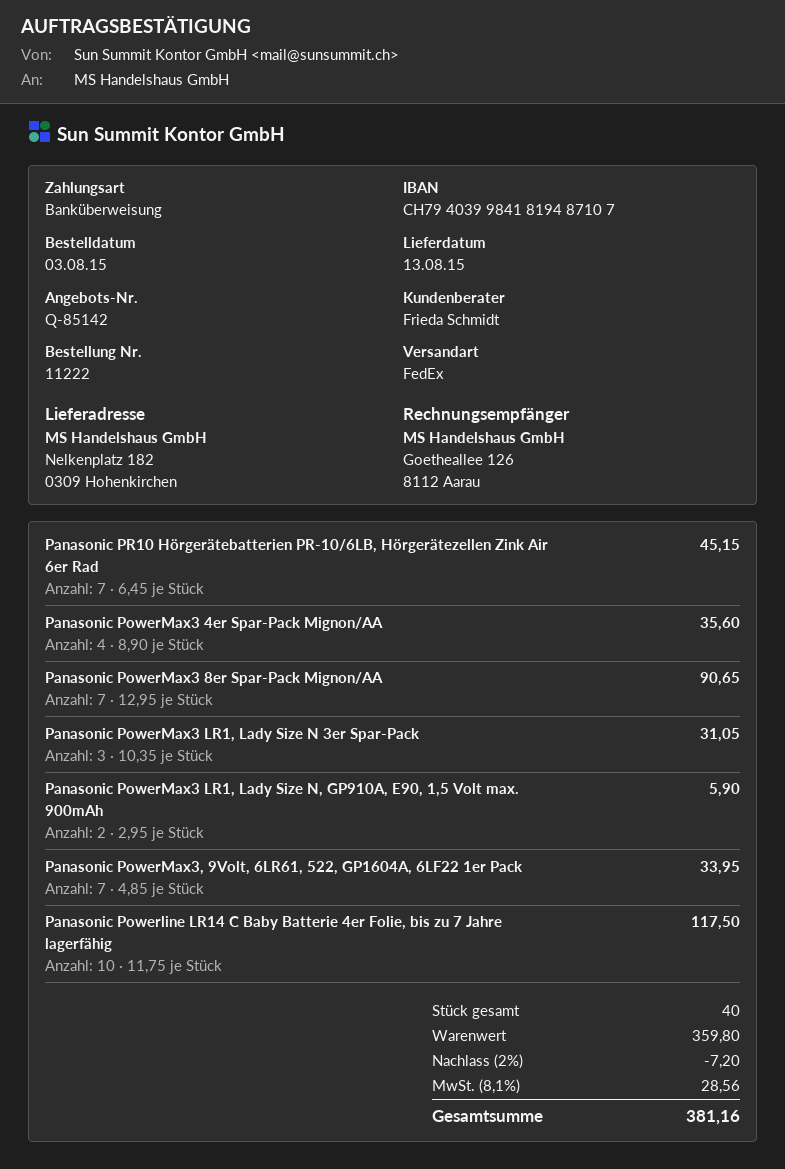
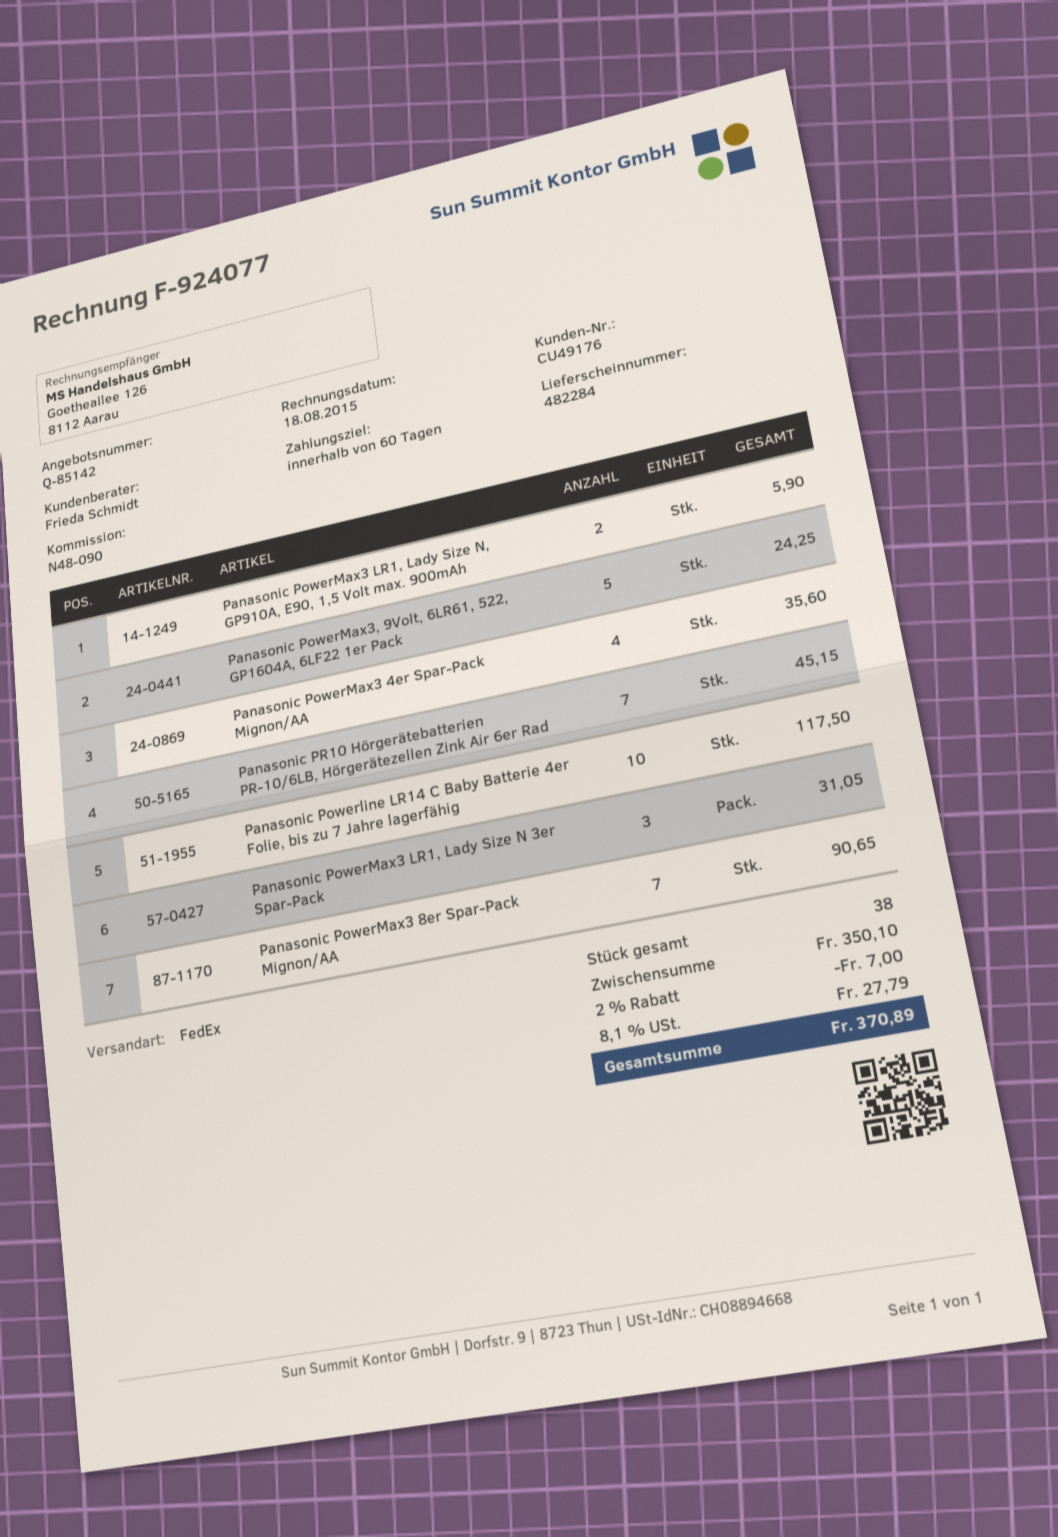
Panasonic PowerMax3, 9Volt, 6LR61, 522, GP1604A, 6LF22 1er Pack: 7 for 33.95 -> 5 for 24.25
total quantity: 40 -> 38
subtotal: 359.80 -> 350.10
discount: 2% = 7.20 -> 2% = 7.00
tax: 8.1% = 28.56 -> 8.1% = 27.79
total: 381.16 -> 370.89

